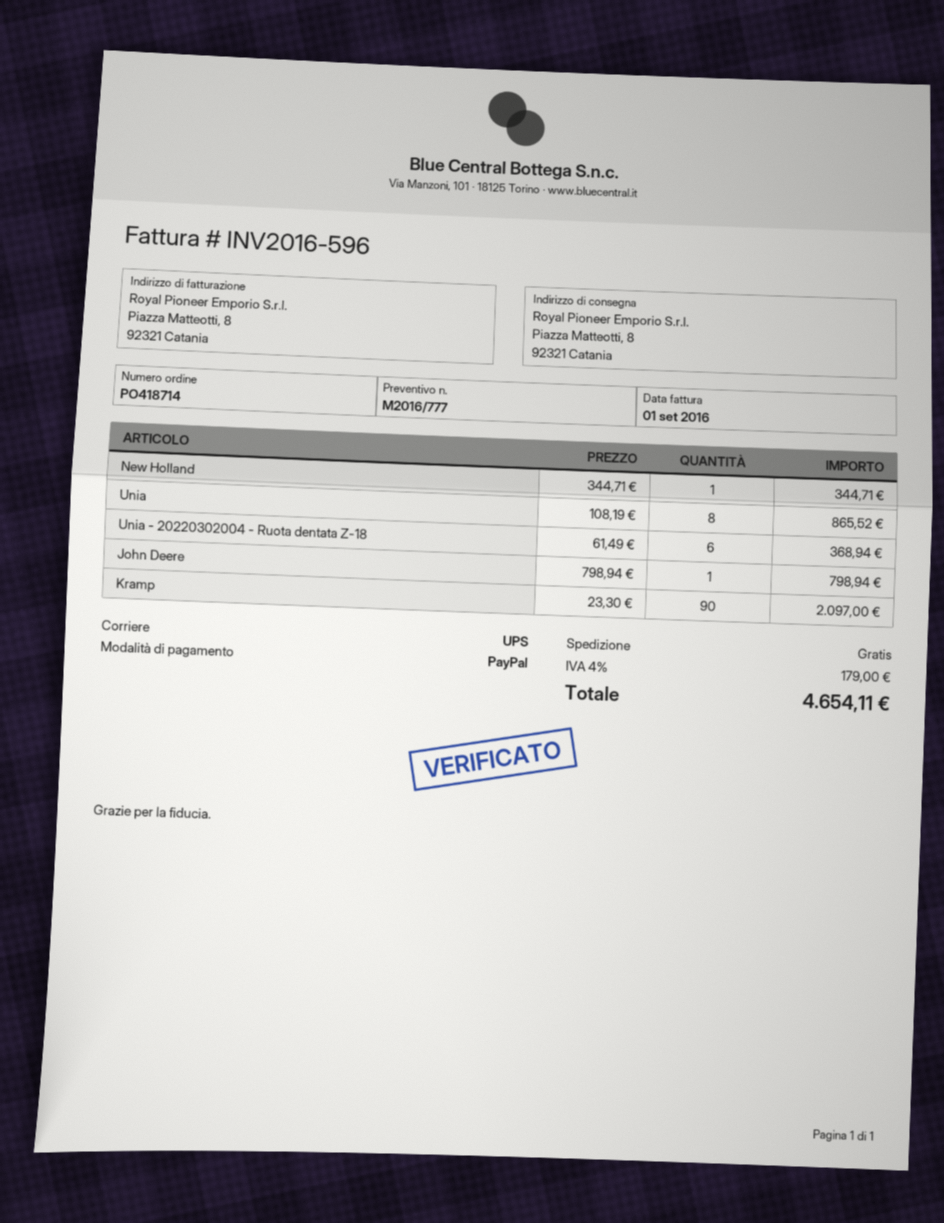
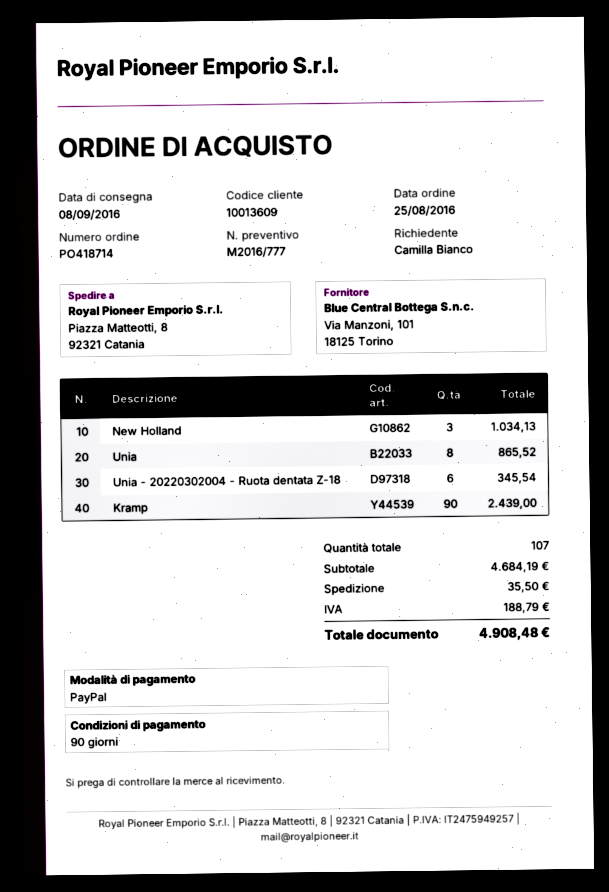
New Holland: 1 for 344.71 -> 3 for 1034.13
Unia - 20220302004 - Ruota dentata Z-18: 6 for 368.94 -> 6 for 345.54
John Deere: 1 for 798.94 -> none
Kramp: 90 for 2097.00 -> 90 for 2439.00
shipping: 0.00 -> 35.50
tax: 179.00 -> 188.79
total: 4654.11 -> 4908.48

